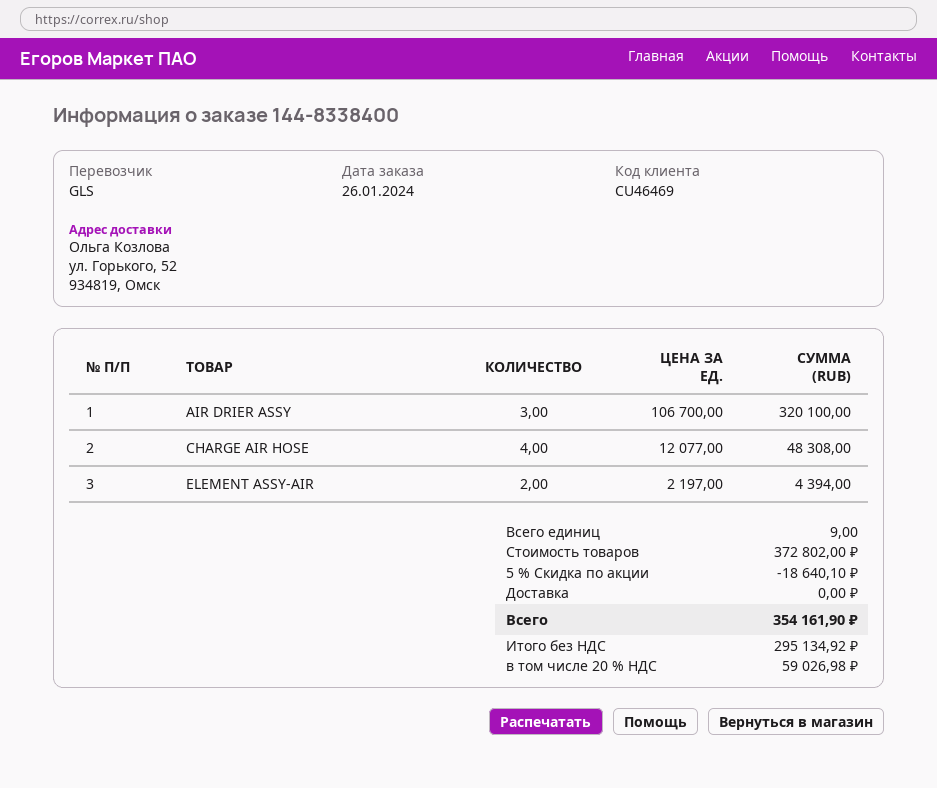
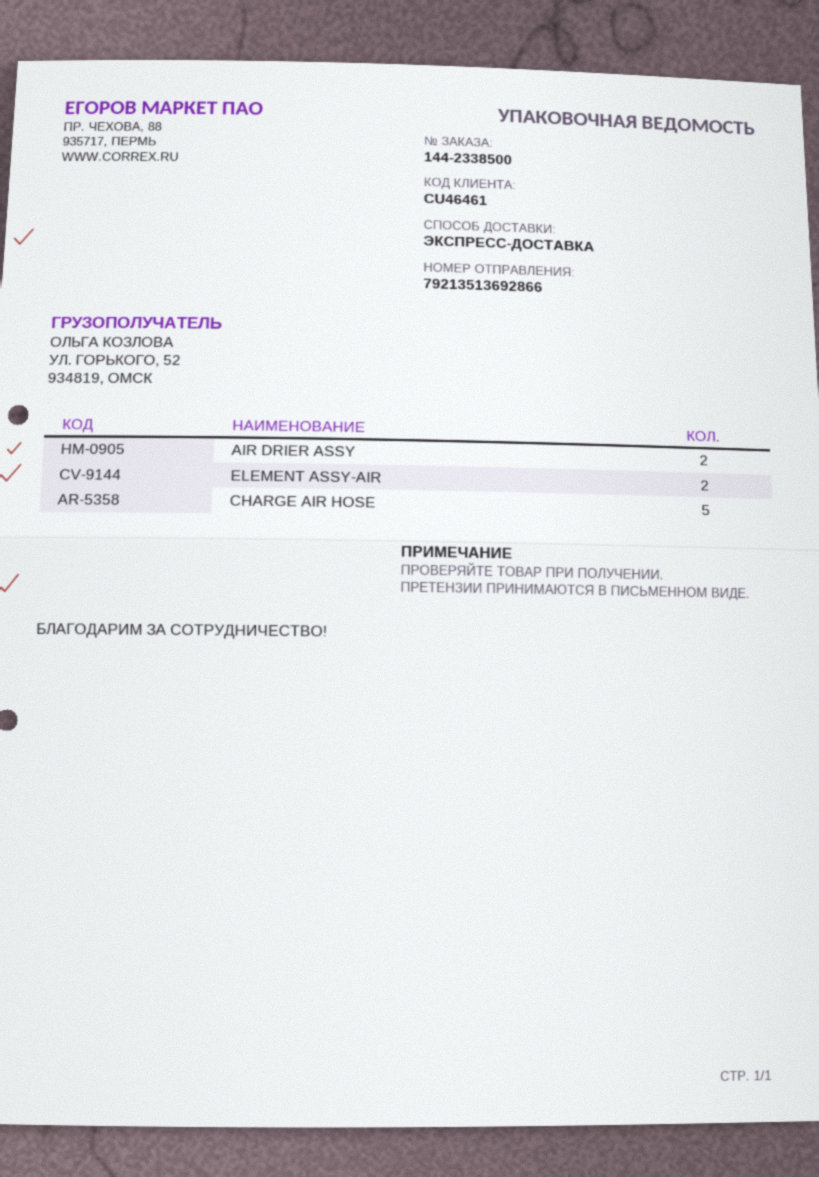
order number: 144-8338400 -> 144-2338500
customer number: CU46469 -> CU46461
shipping method: GLS -> express
AIR DRIER ASSY: 3 -> 2
CHARGE AIR HOSE: 4 -> 5

